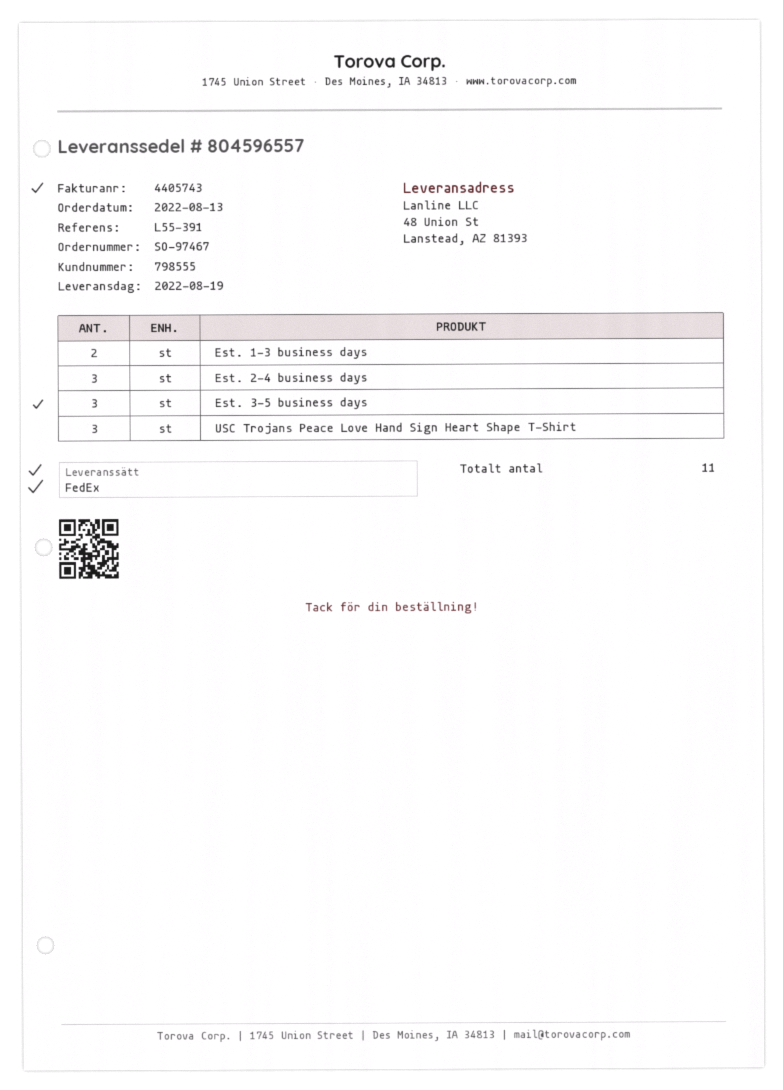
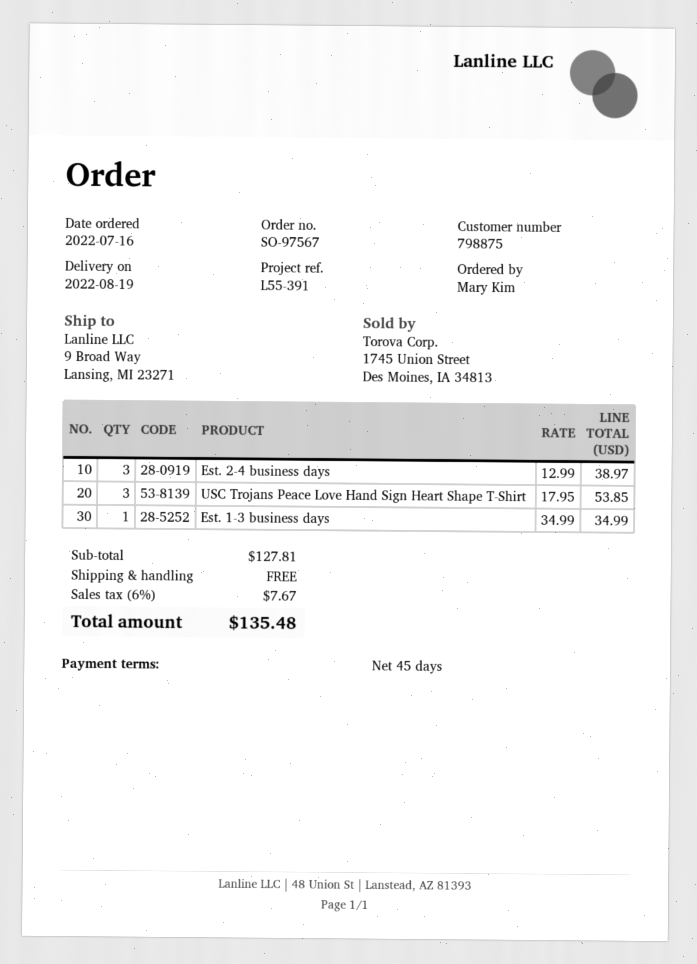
order number: SO-97467 -> SO-97567
order date: 2022-08-13 -> 2022-07-16
customer number: 798555 -> 798875
ship to: 48 Union St, Lanstead, AZ 81393 -> 9 Broad Way, Lansing, MI 23271
Est. 1-3 business days: 2 -> 1
Est. 3-5 business days: 3 -> none

